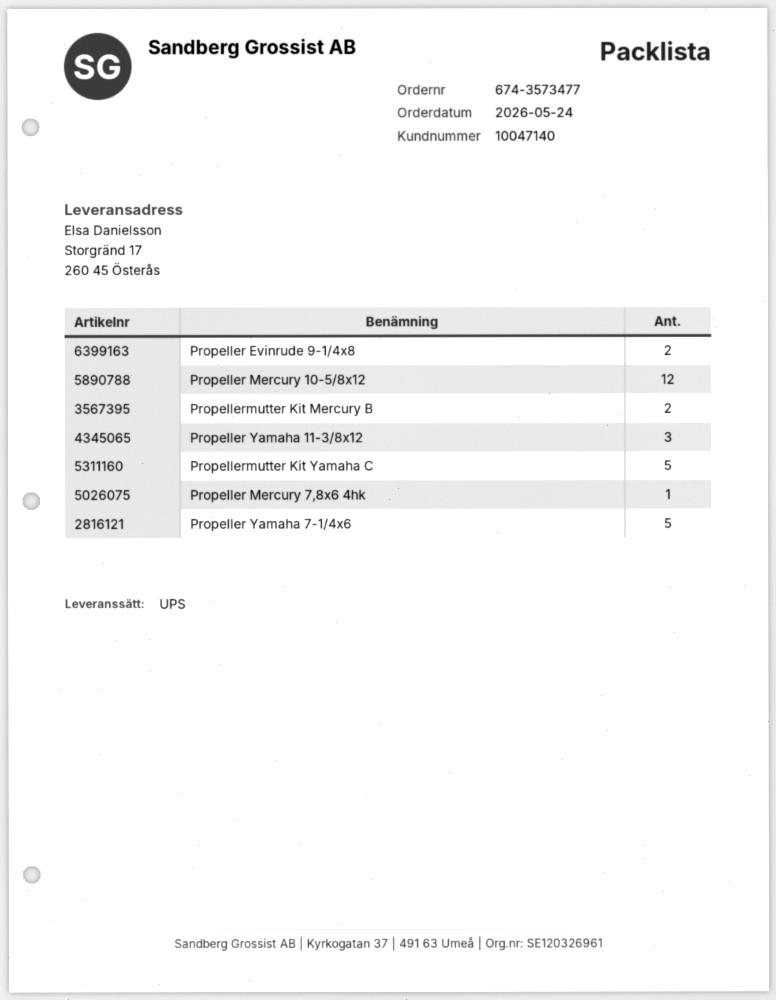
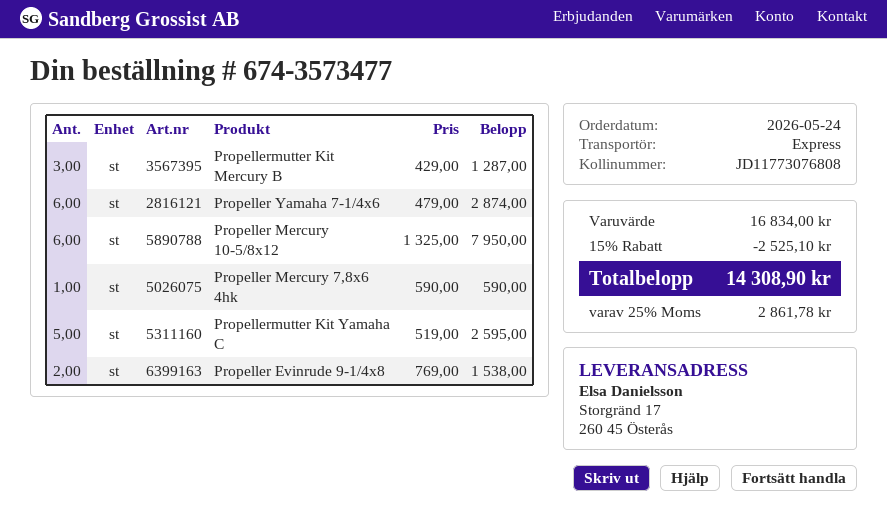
shipping method: UPS -> express
Propeller Mercury 10-5/8x12: 12 -> 6
Propellermutter Kit Mercury B: 2 -> 3
Propeller Yamaha 11-3/8x12: 3 -> none
Propeller Yamaha 7-1/4x6: 5 -> 6

